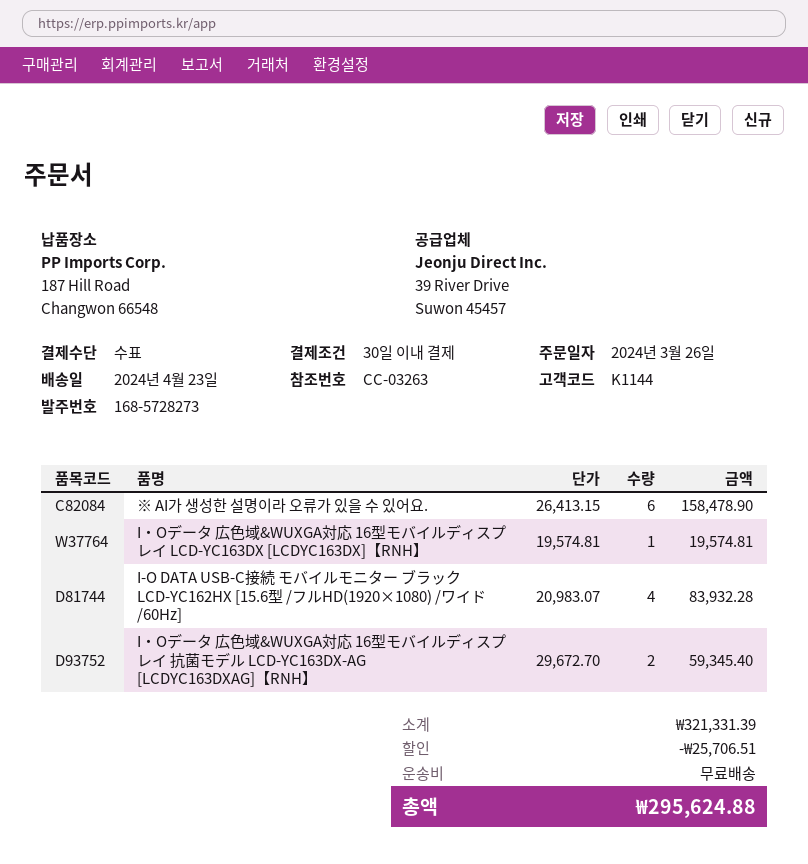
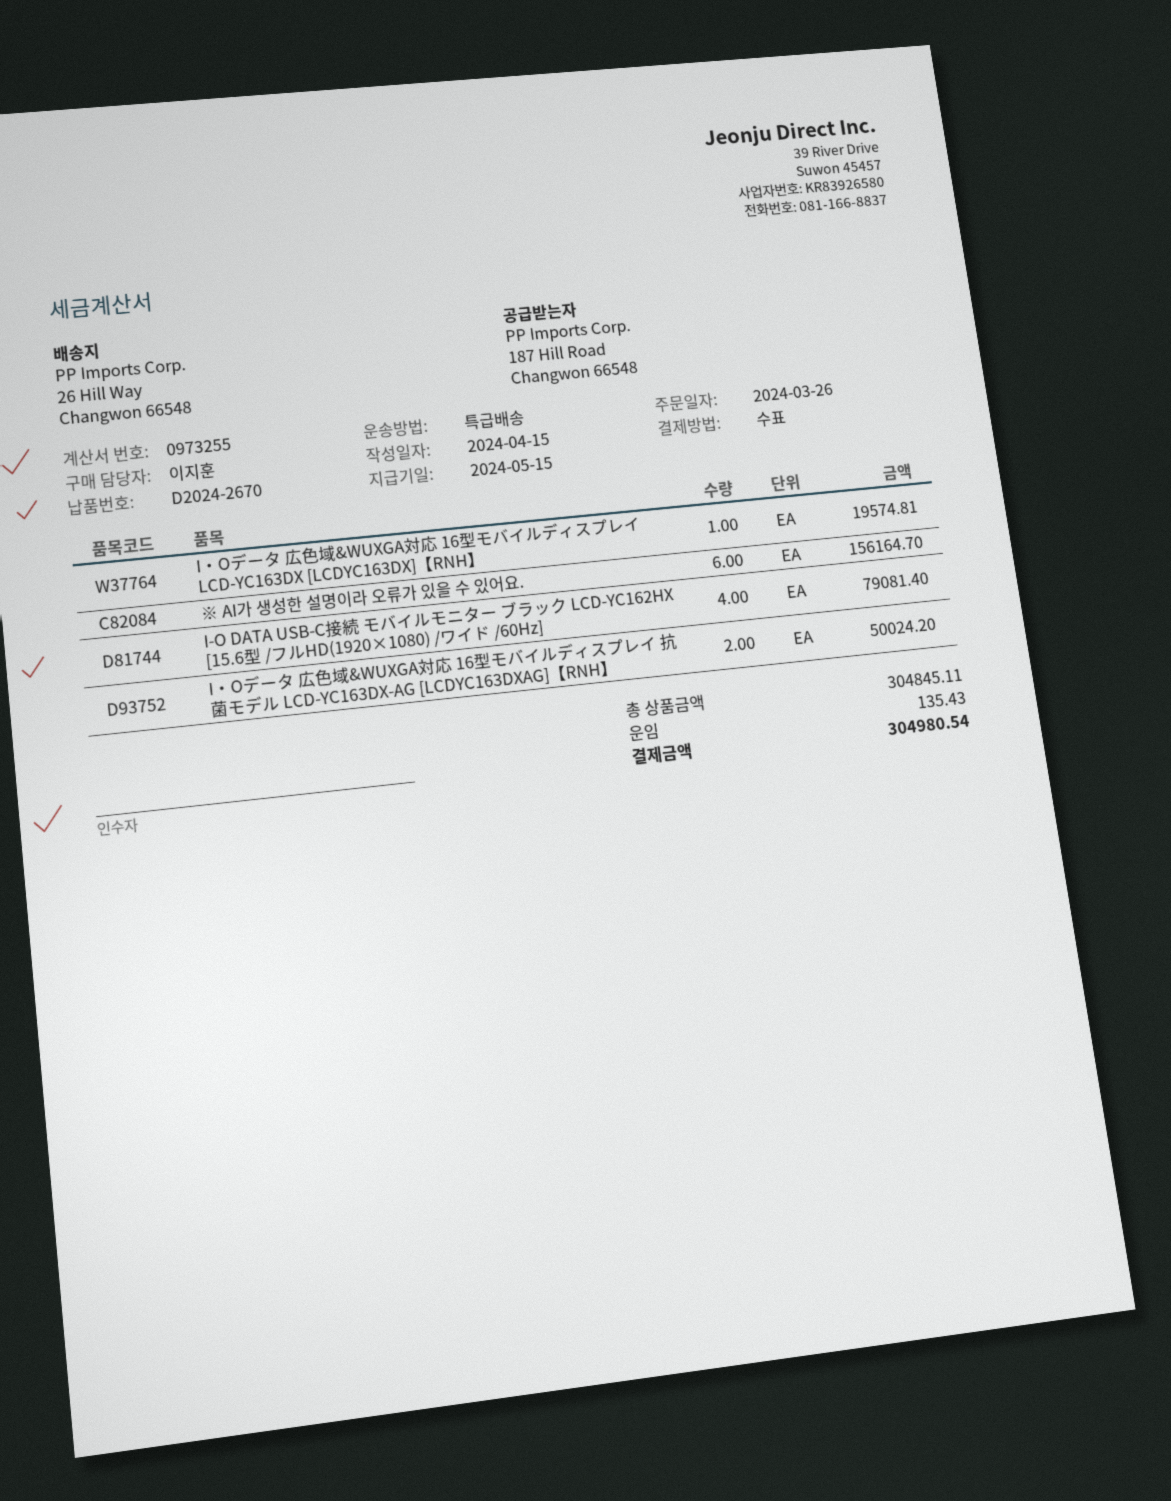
ship to: 187 Hill Road, Changwon 66548 -> 26 Hill Way, Changwon 66548
※ AI가 생성한 설명이라 오류가 있을 수 있어요.: 6 for 158478.90 -> 6 for 156164.70
I-O DATA USB-C接続 モバイルモニター ブラック LCD-YC162HX [15.6型 /フルHD(1920×1080) /ワイド /60Hz]: 4 for 83932.28 -> 4 for 79081.40
I・Oデータ 広色域&WUXGA対応 16型モバイルディスプレイ 抗菌モデル LCD-YC163DX-AG [LCDYC163DXAG]【RNH】: 2 for 59345.40 -> 2 for 50024.20
subtotal: 321331.39 -> 304845.11
discount: 25706.51 -> none
shipping: 0.00 -> 135.43
total: 295624.88 -> 304980.54

